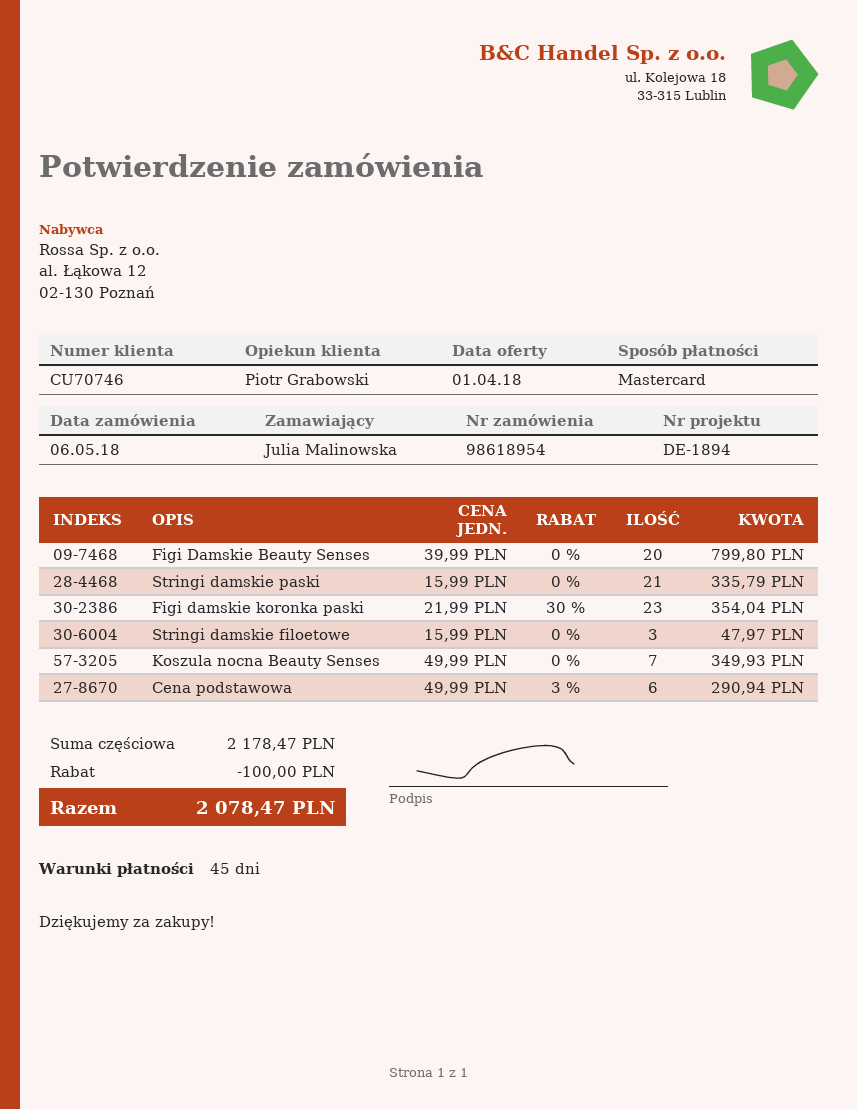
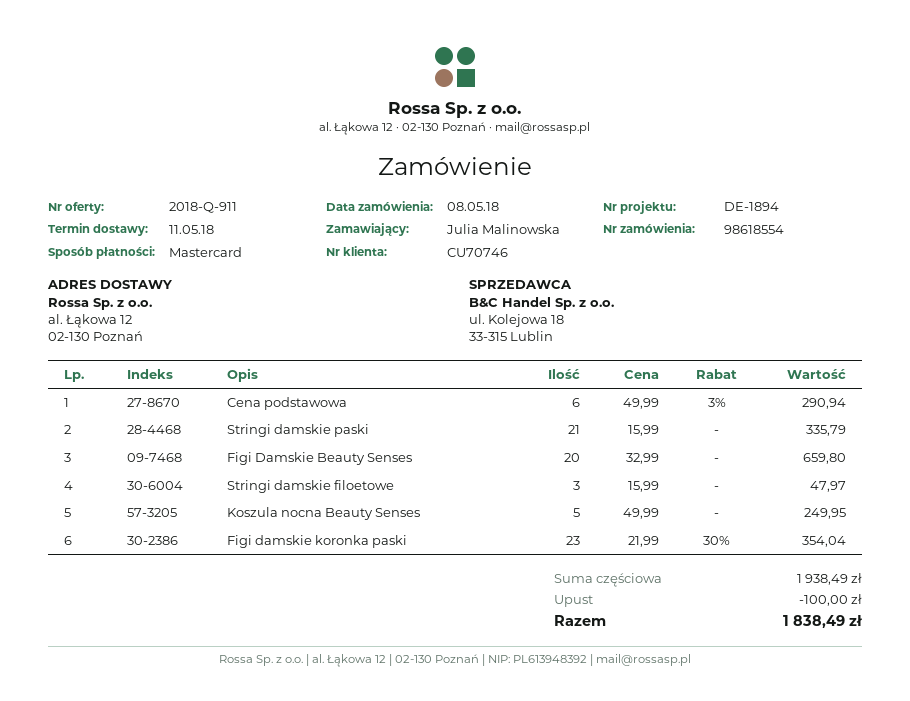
order number: 98618954 -> 98618554
order date: 2018-05-06 -> 2018-05-08
Figi Damskie Beauty Senses: 20 x 39.99 = 799.80 -> 20 x 32.99 = 659.80
Koszula nocna Beauty Senses: 7 x 49.99 = 349.93 -> 5 x 49.99 = 249.95
subtotal: 2178.47 -> 1938.49
total: 2078.47 -> 1838.49

